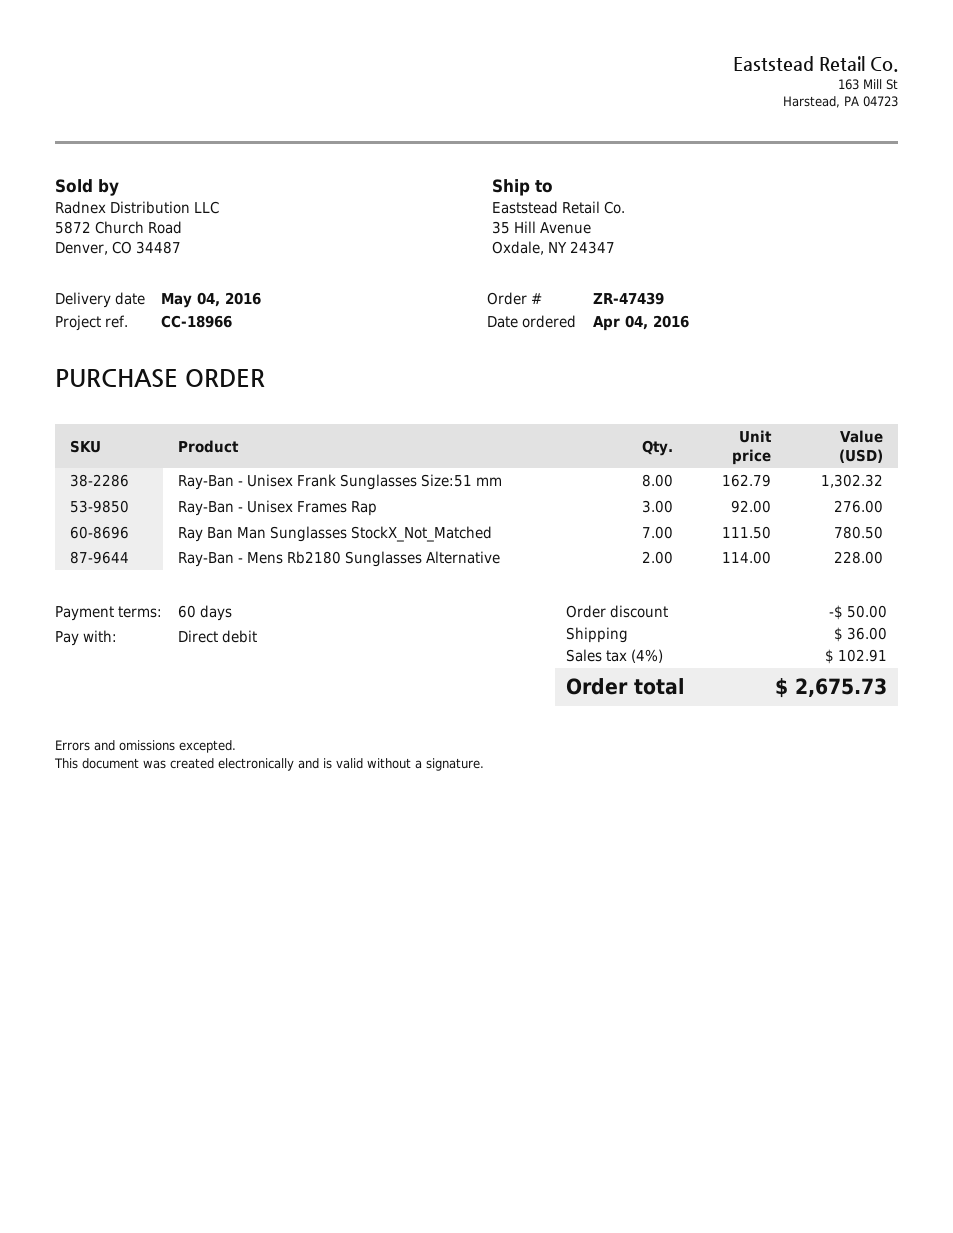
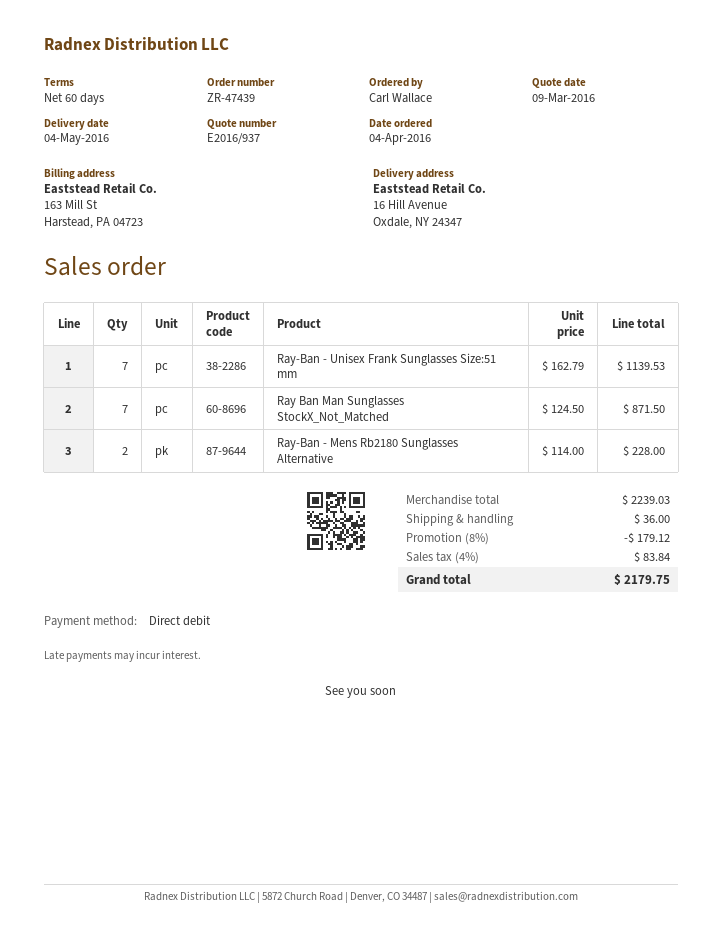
ship to: 35 Hill Avenue, Oxdale, NY 24347 -> 16 Hill Avenue, Oxdale, NY 24347
Ray-Ban - Unisex Frank Sunglasses Size:51 mm: 8 x 162.79 = 1302.32 -> 7 x 162.79 = 1139.53
Ray-Ban - Unisex Frames Rap: 3 x 92.00 = 276.00 -> none
Ray Ban Man Sunglasses StockX_Not_Matched: 7 x 111.50 = 780.50 -> 7 x 124.50 = 871.50
discount: 50.00 -> 179.12
tax: 4% = 102.91 -> 4% = 83.84
total: 2675.73 -> 2179.75

